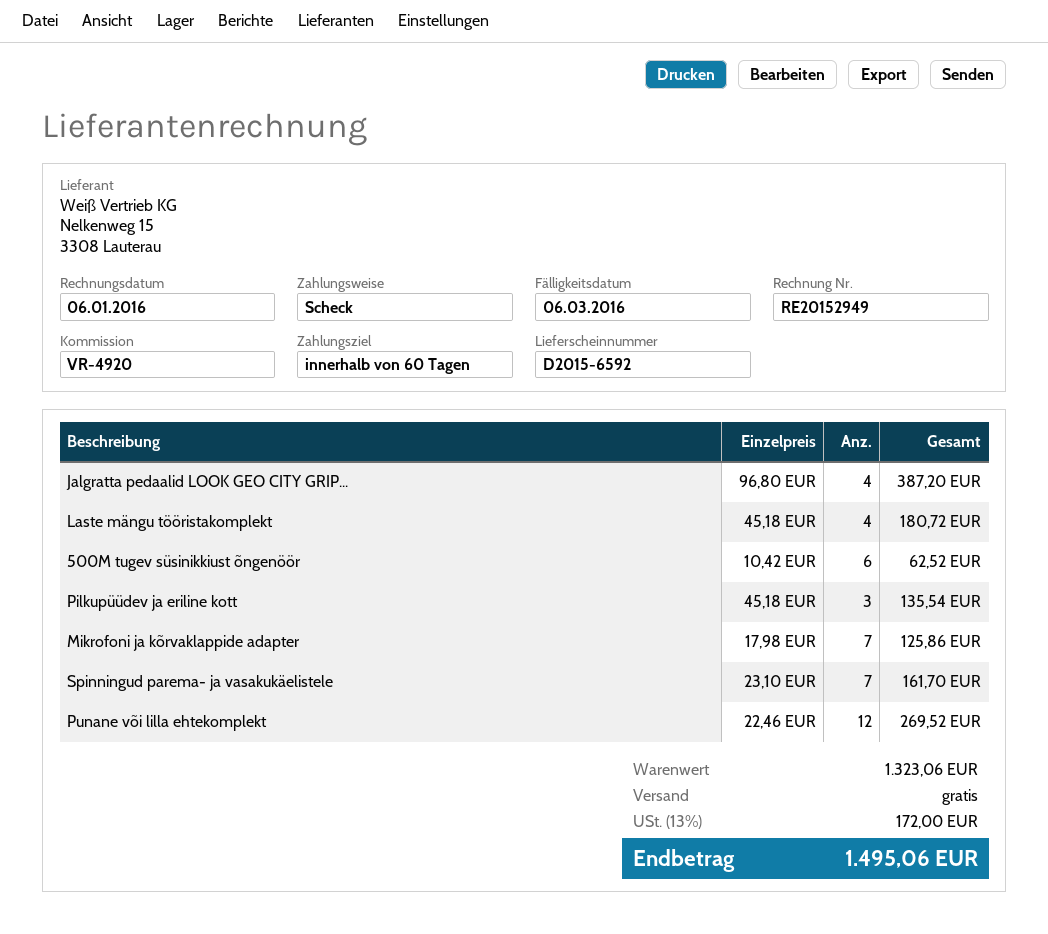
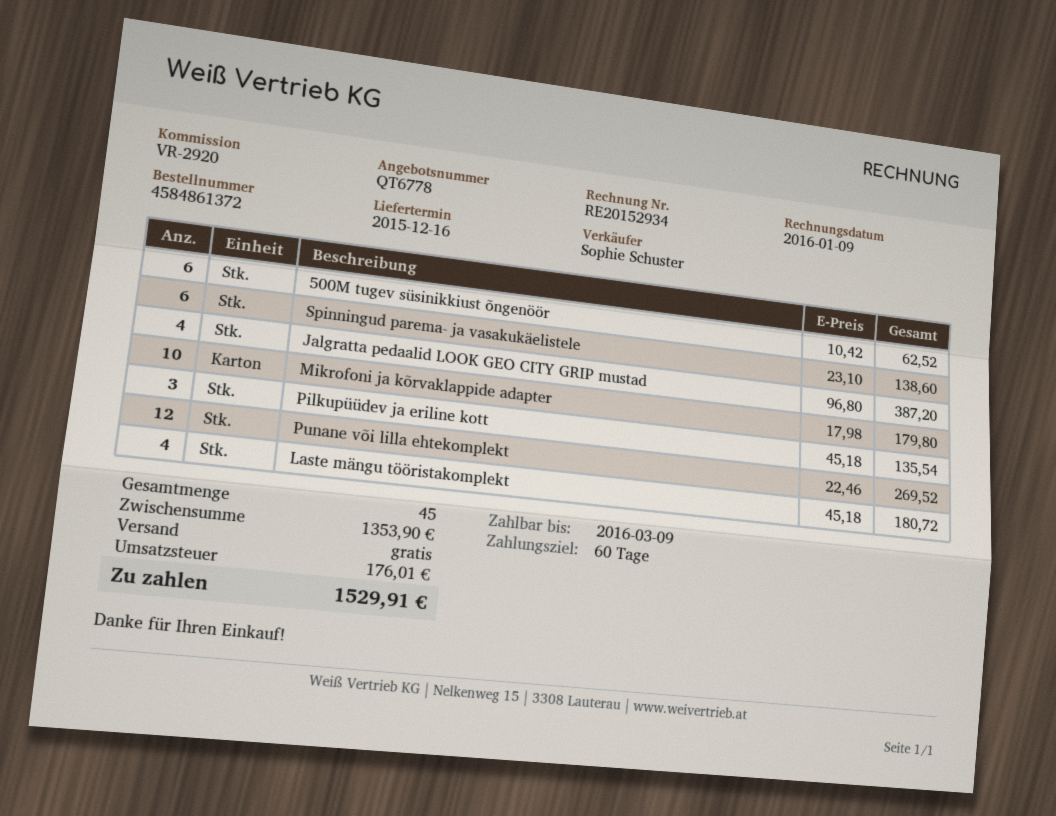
invoice number: RE20152949 -> RE20152934
invoice date: 2016-01-06 -> 2016-01-09
due date: 2016-03-06 -> 2016-03-09
reference: VR-4920 -> VR-2920
Mikrofoni ja kõrvaklappide adapter: 7 x 17.98 = 125.86 -> 10 x 17.98 = 179.80
Spinningud parema- ja vasakukäelistele: 7 x 23.10 = 161.70 -> 6 x 23.10 = 138.60
subtotal: 1323.06 -> 1353.90
tax: 172.00 -> 176.01
total: 1495.06 -> 1529.91

